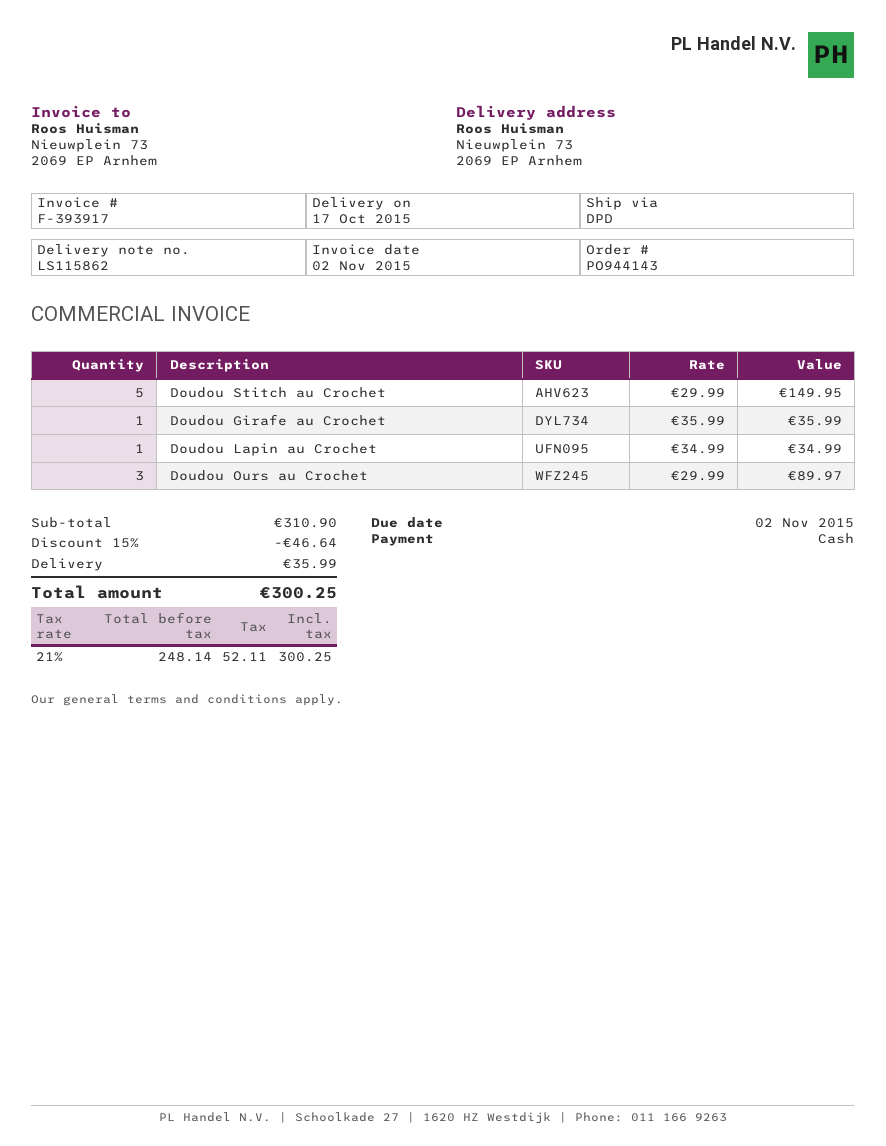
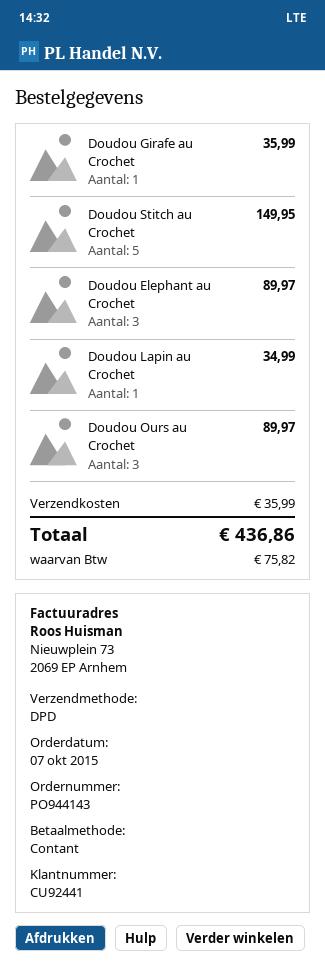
Doudou Elephant au Crochet: none -> 3 for 89.97
discount: 15% = 46.64 -> none
tax: 52.11 -> 75.82
total: 300.25 -> 436.86

